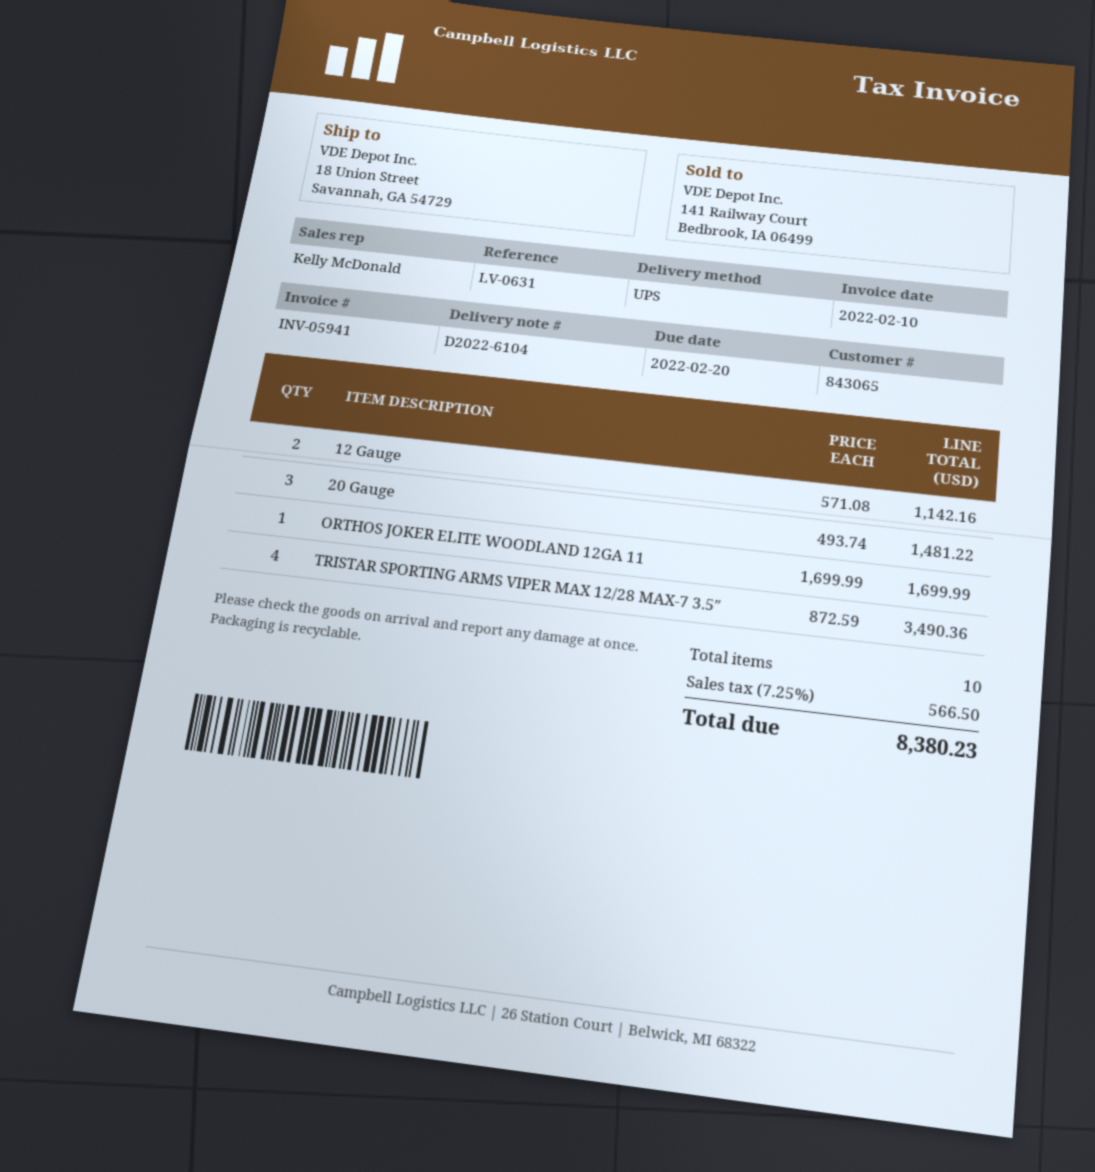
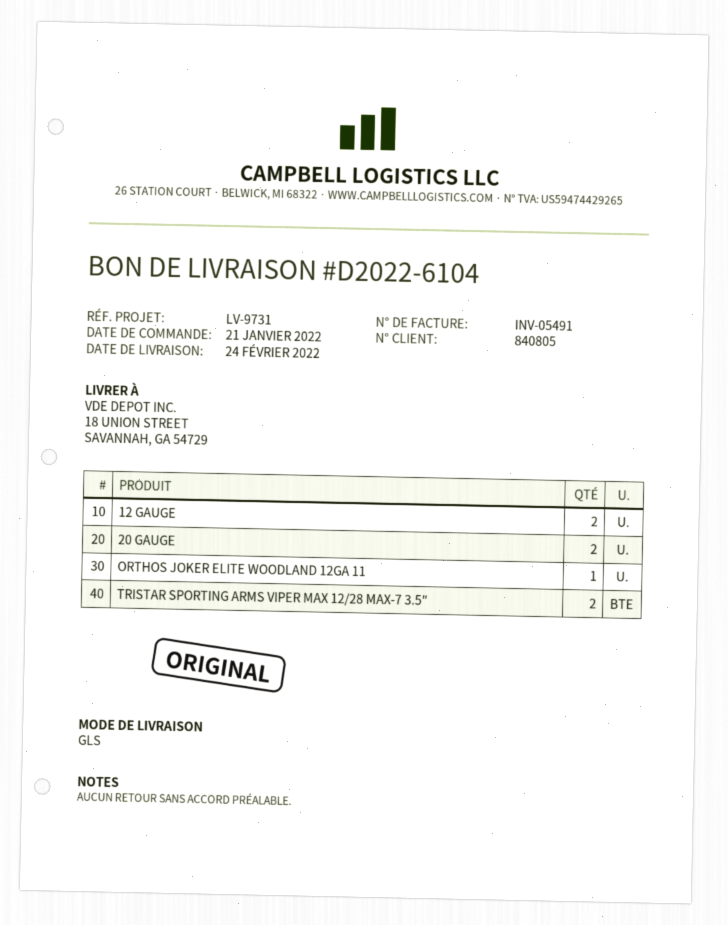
invoice number: INV-05941 -> INV-05491
customer number: 843065 -> 840805
reference: LV-0631 -> LV-9731
shipping method: UPS -> GLS
20 Gauge: 3 -> 2
TRISTAR SPORTING ARMS VIPER MAX 12/28 MAX-7 3.5″: 4 -> 2

